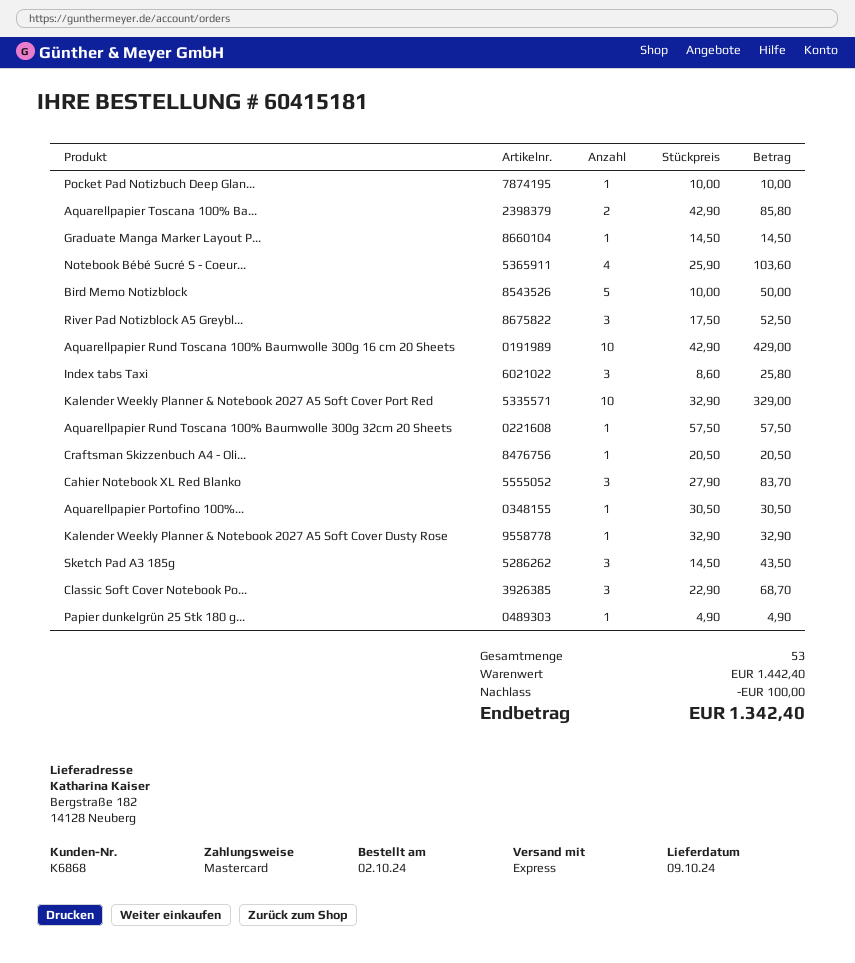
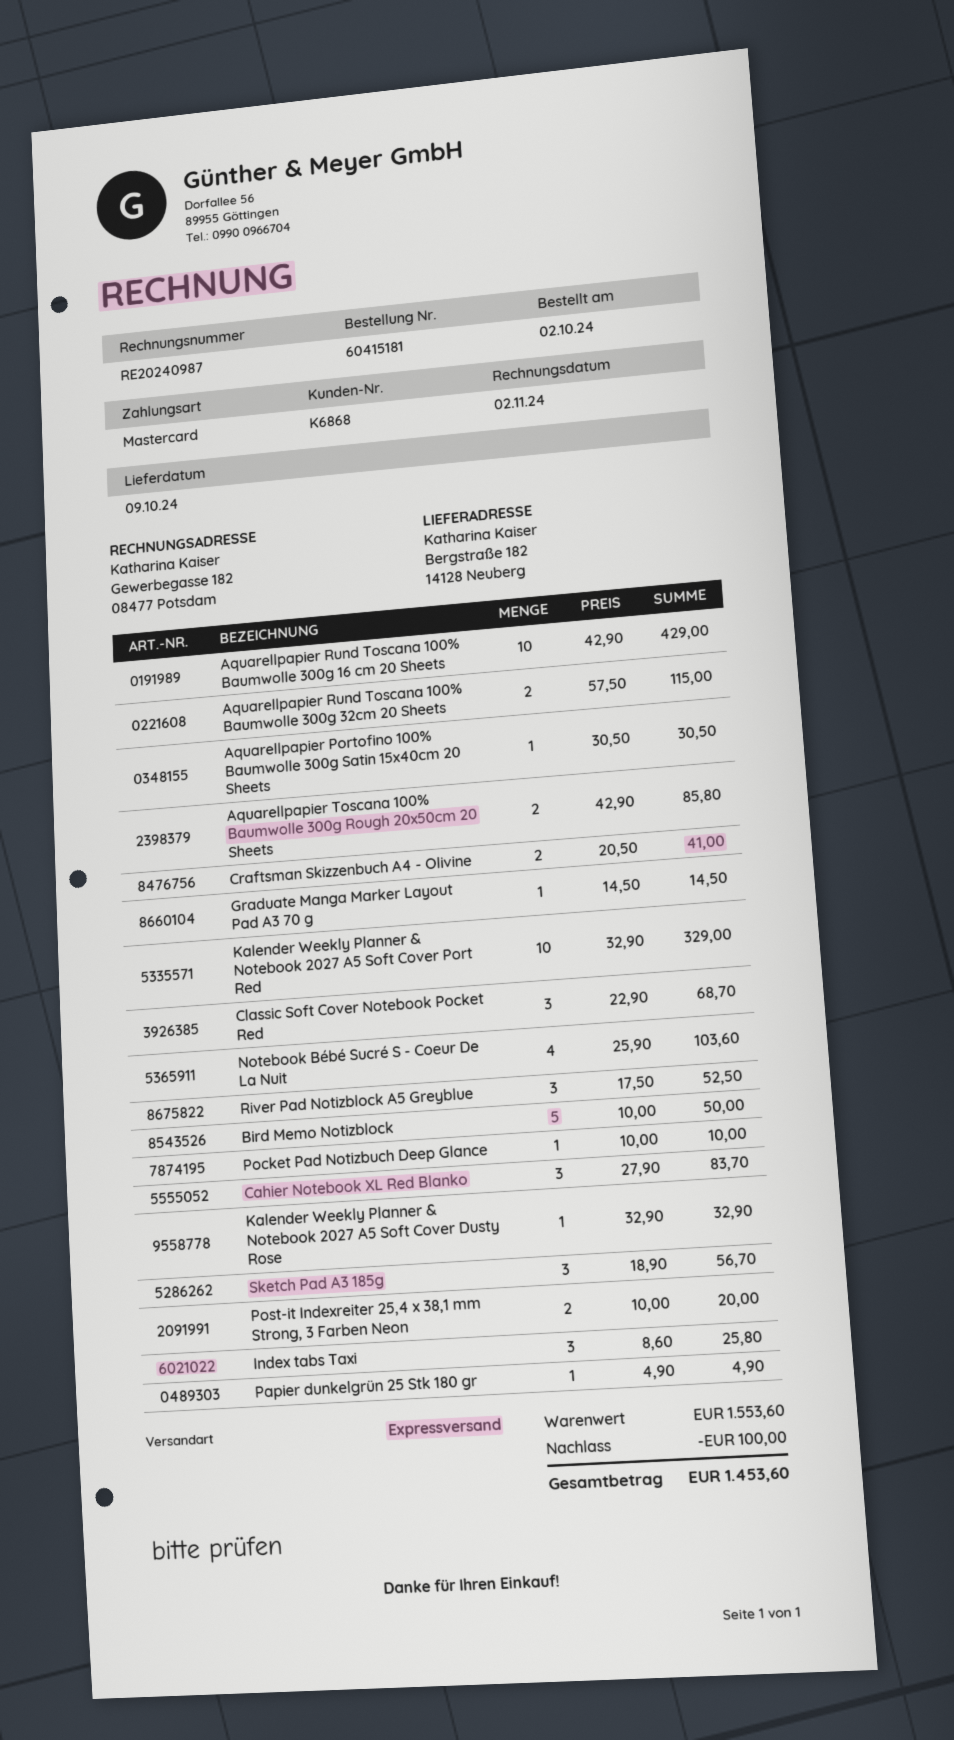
Aquarellpapier Rund Toscana 100% Baumwolle 300g 32cm 20 Sheets: 1 x 57.50 = 57.50 -> 2 x 57.50 = 115.00
Craftsman Skizzenbuch A4 - Oli...: 1 x 20.50 = 20.50 -> 2 x 20.50 = 41.00
Sketch Pad A3 185g: 3 x 14.50 = 43.50 -> 3 x 18.90 = 56.70
Post-it Indexreiter 25,4 x 38,1 mm Strong, 3 Farben Neon: none -> 2 x 10.00 = 20.00
subtotal: 1442.40 -> 1553.60
total: 1342.40 -> 1453.60

